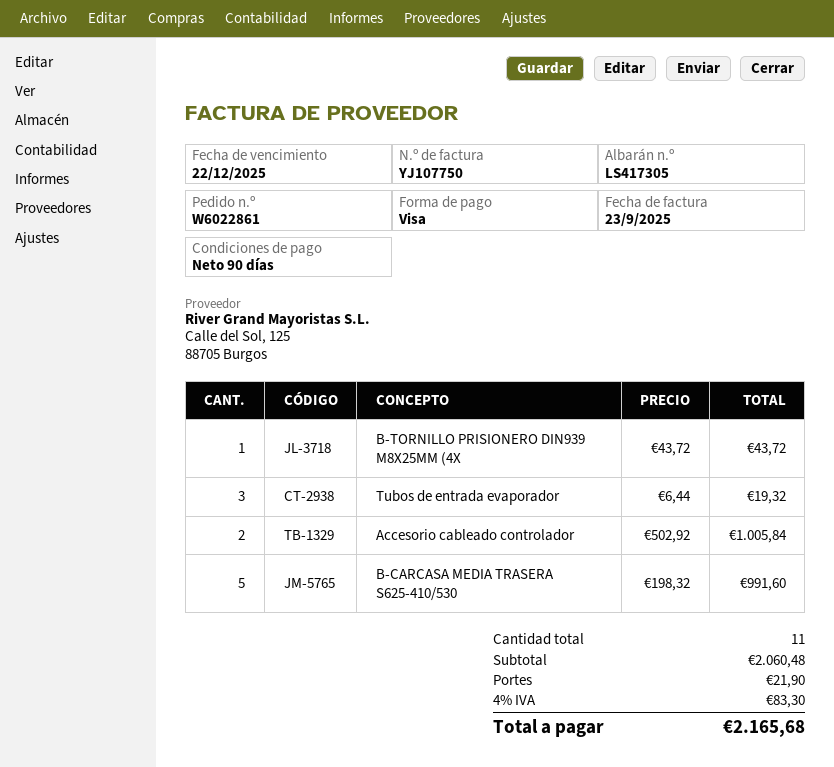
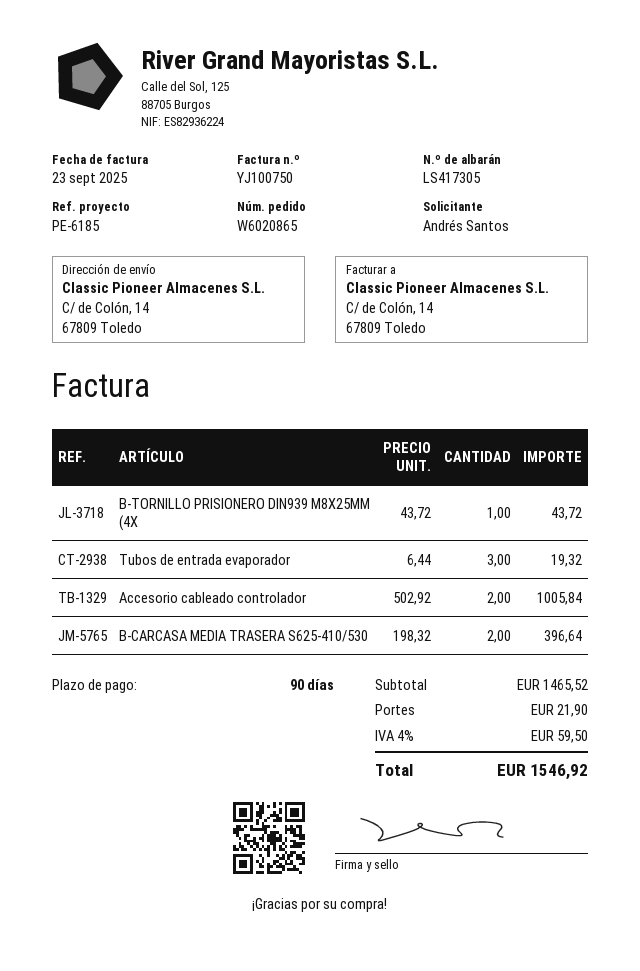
order number: W6022861 -> W6020865
invoice number: YJ107750 -> YJ100750
B-CARCASA MEDIA TRASERA S625-410/530: 5 x 198.32 = 991.60 -> 2 x 198.32 = 396.64
subtotal: 2060.48 -> 1465.52
tax: 4% = 83.30 -> 4% = 59.50
total: 2165.68 -> 1546.92

